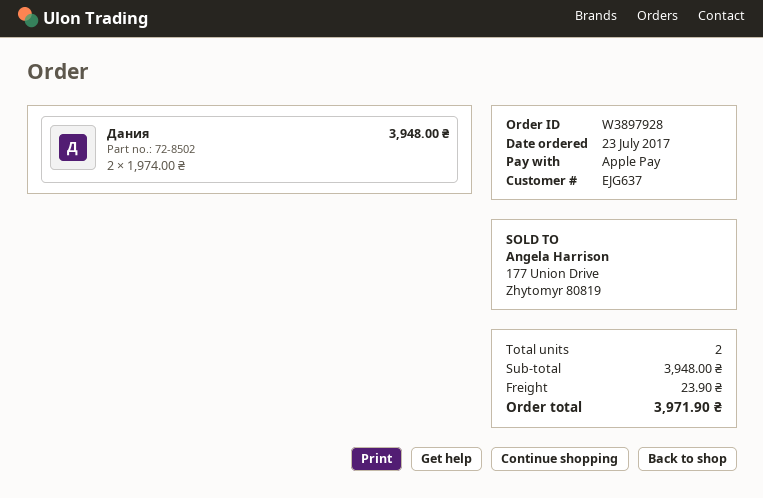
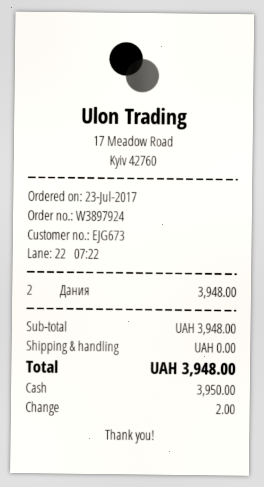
order number: W3897928 -> W3897924
customer number: EJG637 -> EJG673
payment method: Apple Pay -> cash
shipping: 23.90 -> 0.00
total: 3971.90 -> 3948.00

